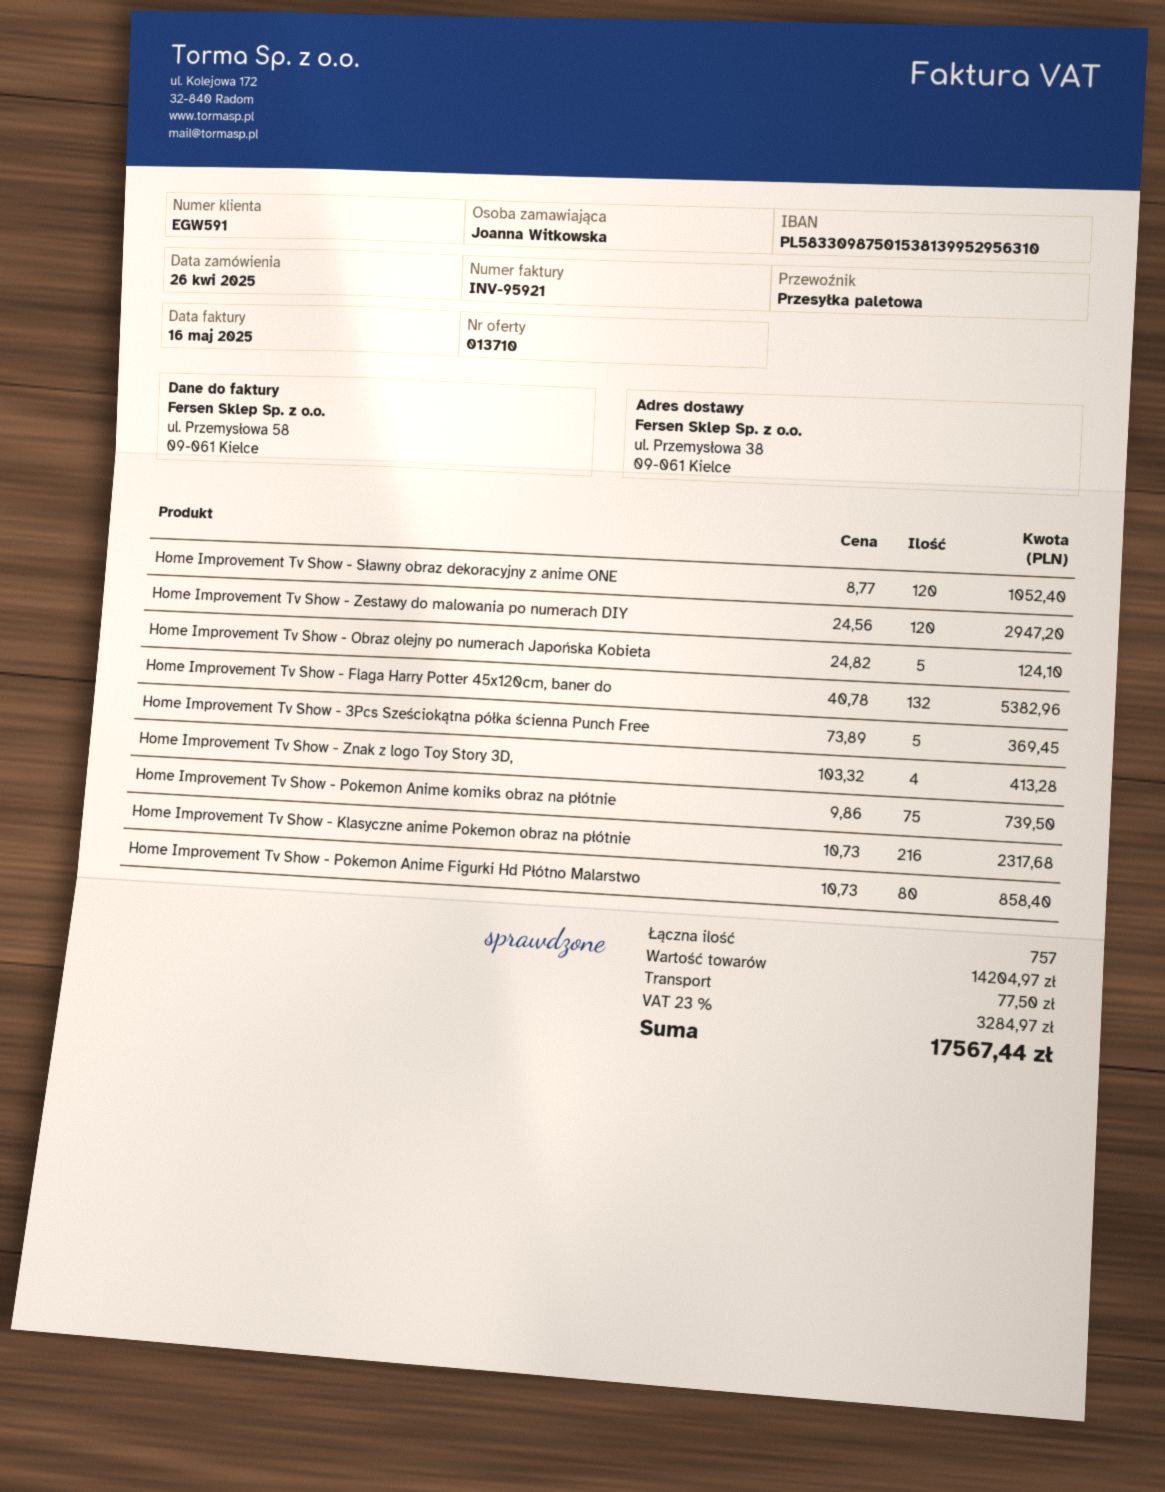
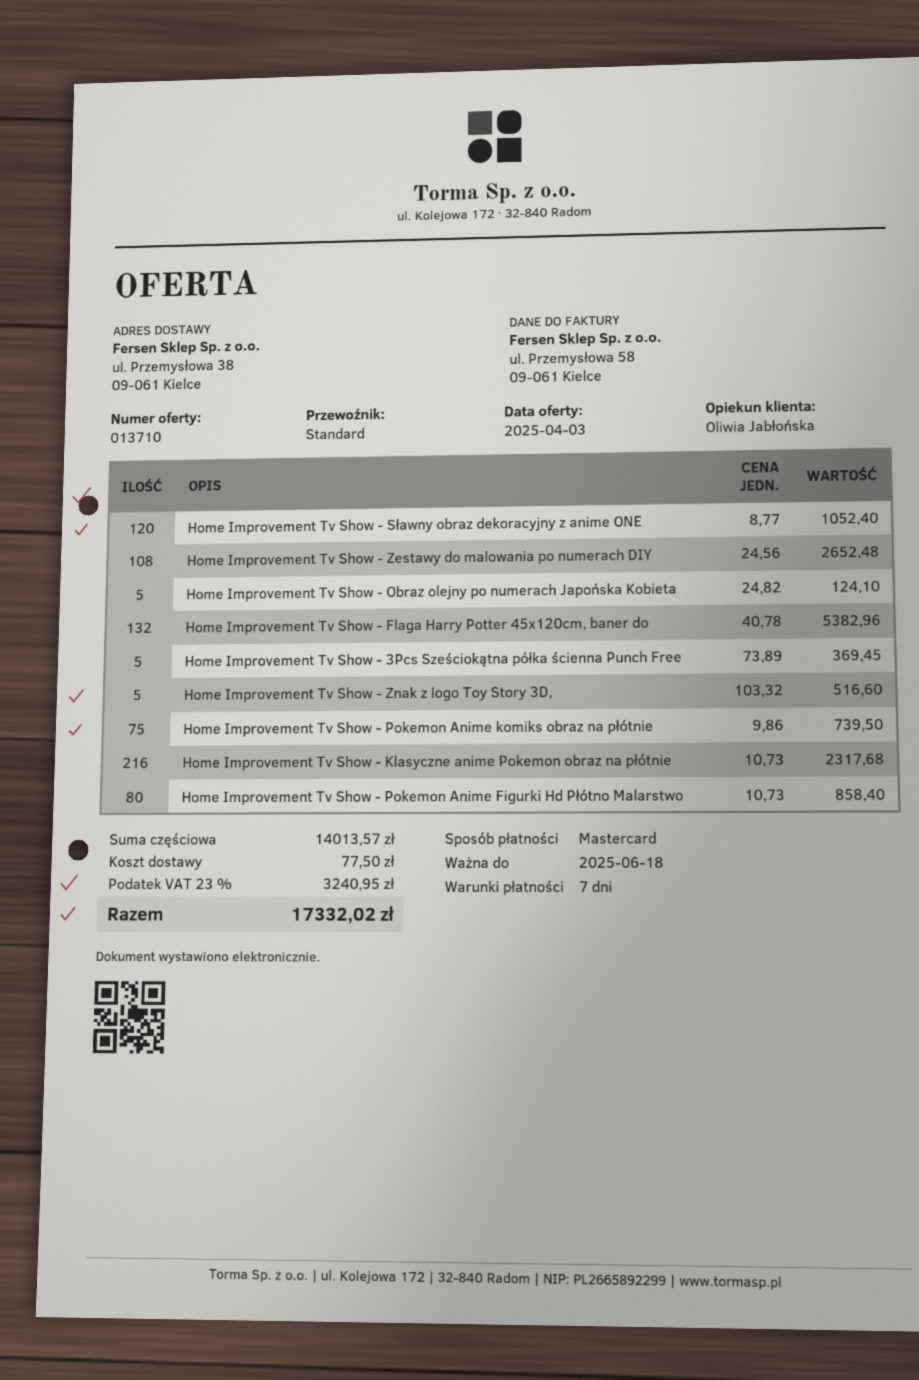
shipping method: pallet freight -> standard
Home Improvement Tv Show - Zestawy do malowania po numerach DIY: 120 x 24.56 = 2947.20 -> 108 x 24.56 = 2652.48
Home Improvement Tv Show - Znak z logo Toy Story 3D,: 4 x 103.32 = 413.28 -> 5 x 103.32 = 516.60
subtotal: 14204.97 -> 14013.57
tax: 23% = 3284.97 -> 23% = 3240.95
total: 17567.44 -> 17332.02

